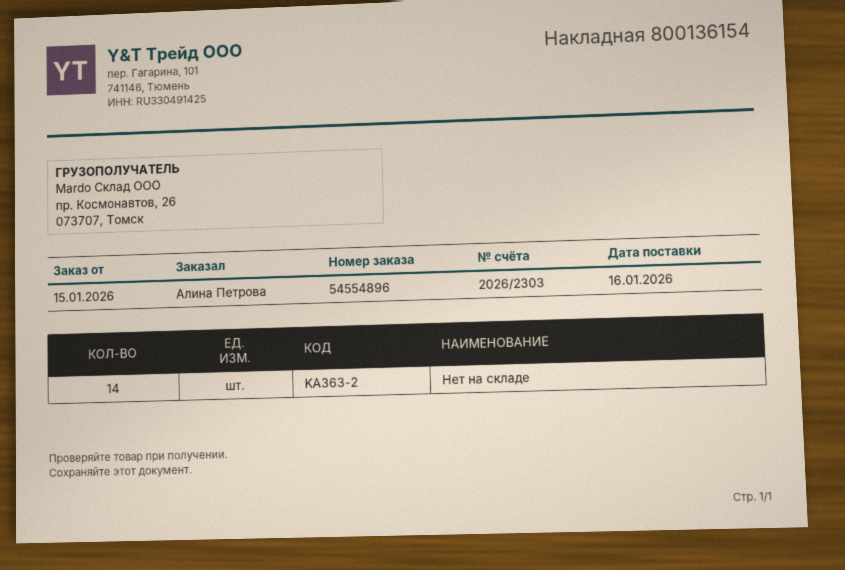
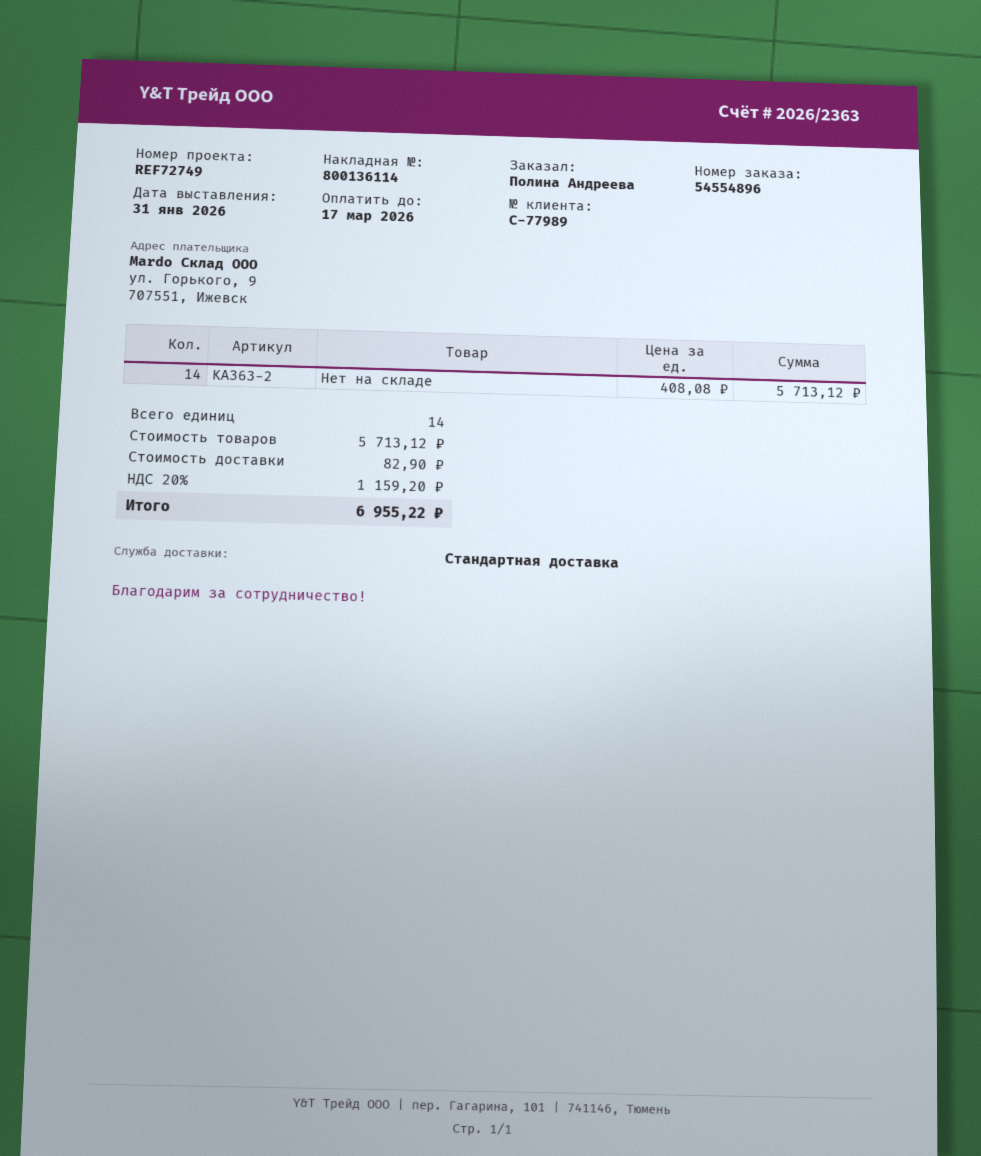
delivery note number: 800136154 -> 800136114
invoice number: 2026/2303 -> 2026/2363
ordered by: Алина Петрова -> Полина Андреева

